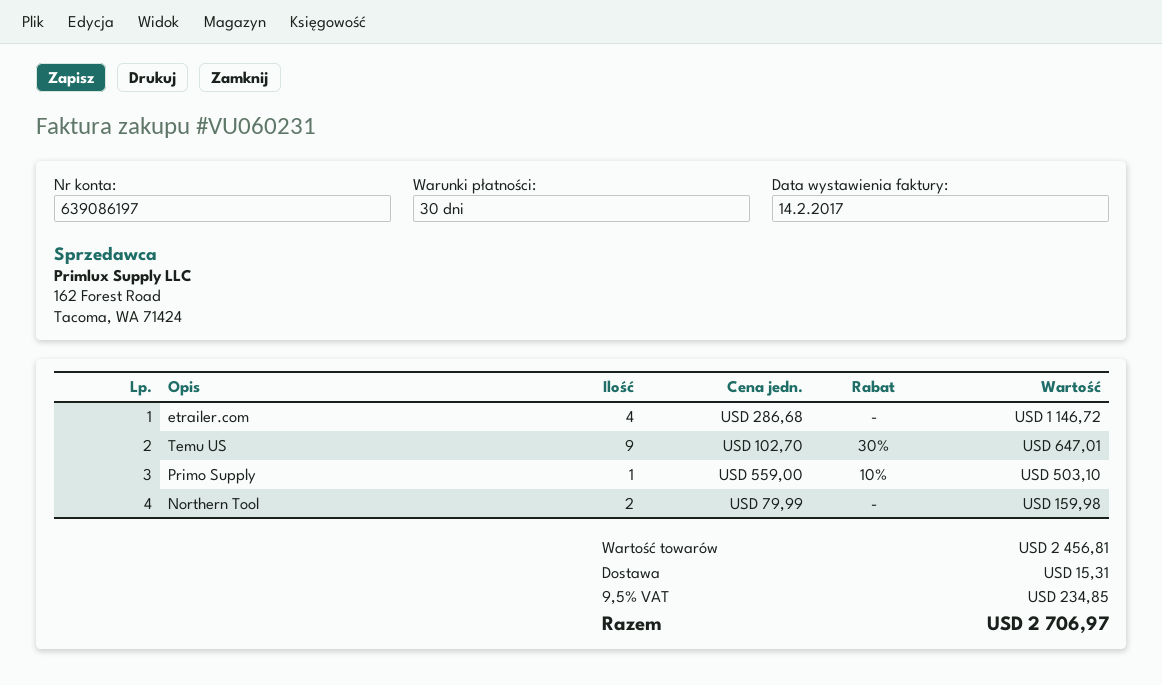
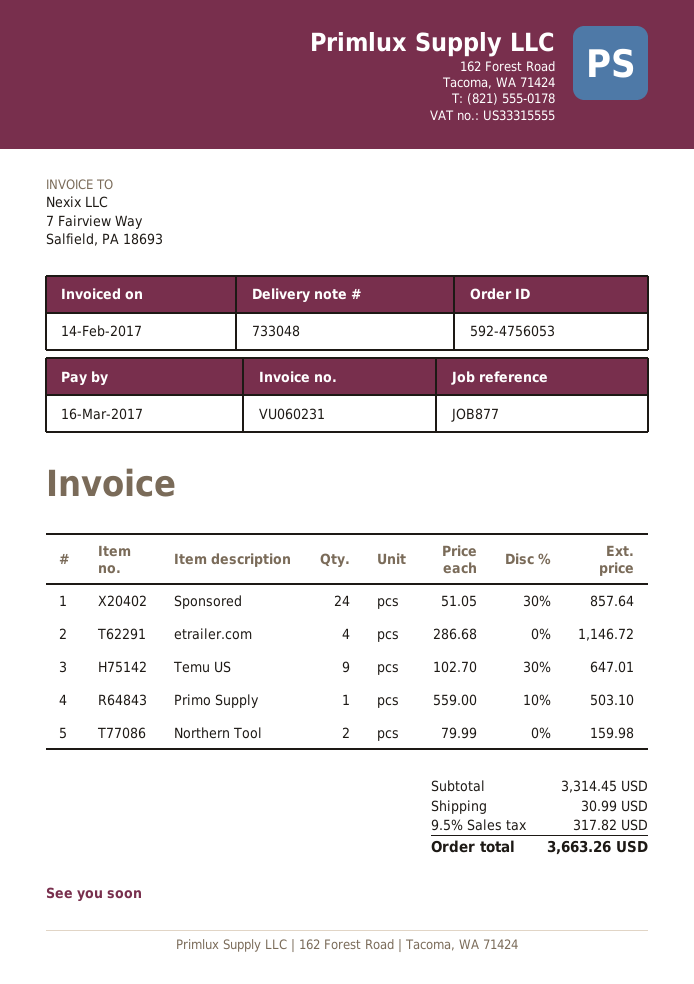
Sponsored: none -> 24 x 51.05 - 30% = 857.64
subtotal: 2456.81 -> 3314.45
shipping: 15.31 -> 30.99
tax: 9.5% = 234.85 -> 9.5% = 317.82
total: 2706.97 -> 3663.26

